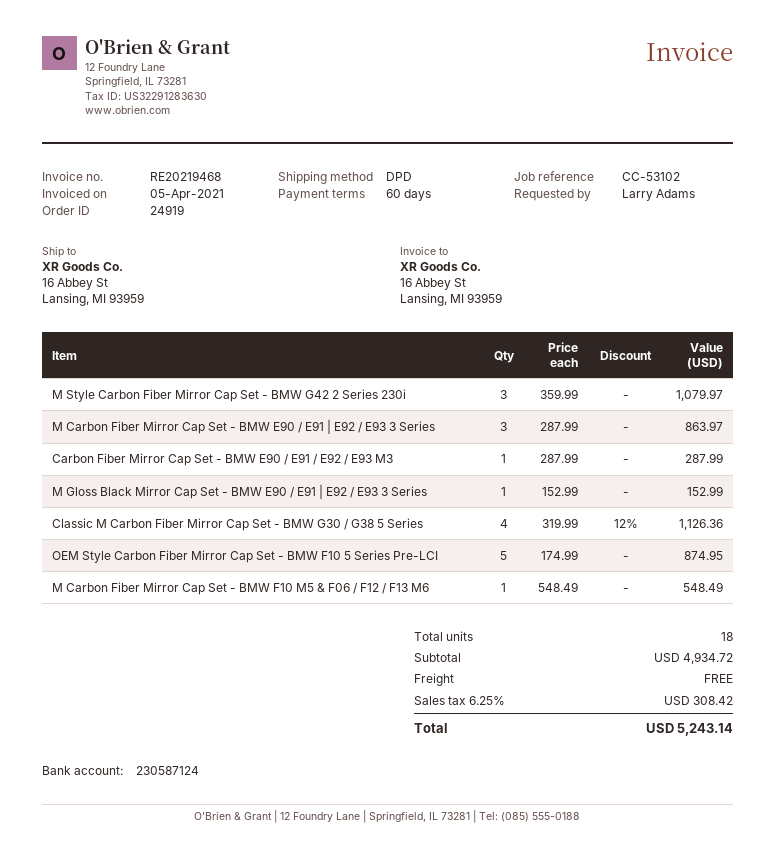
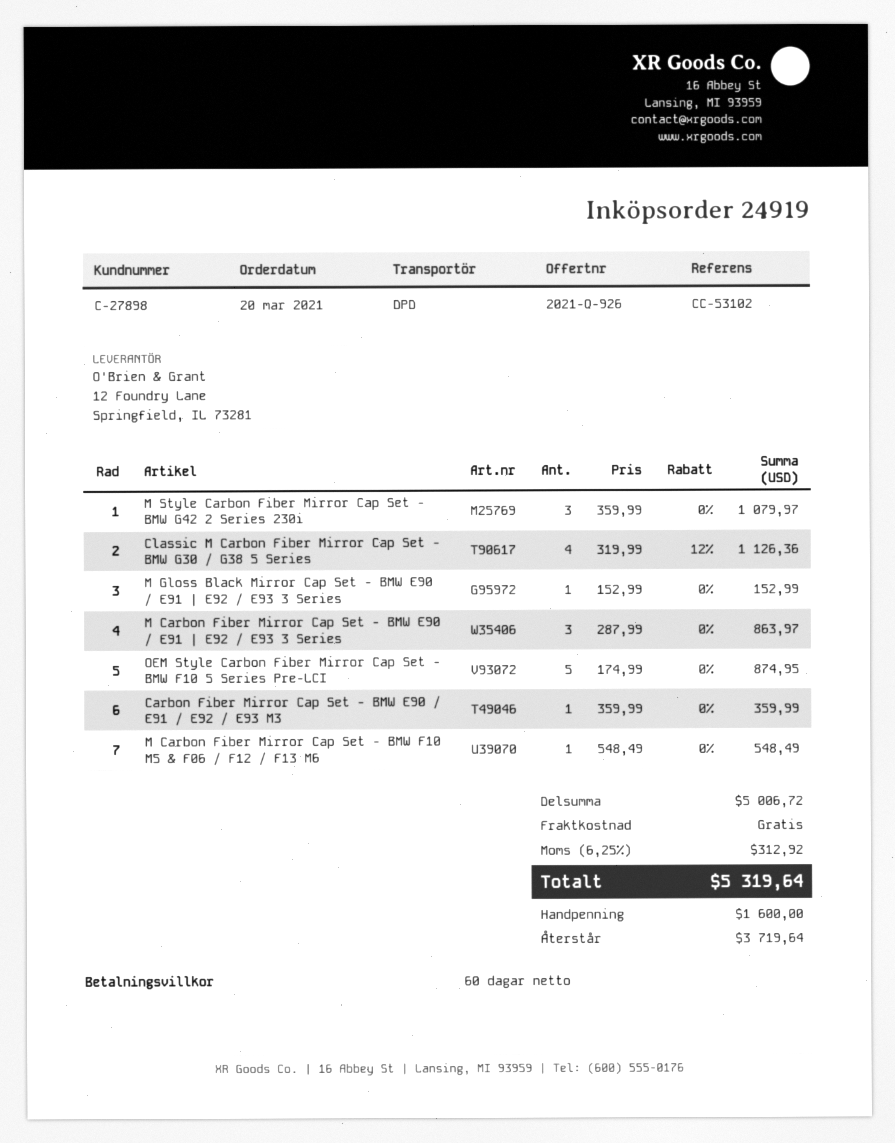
Carbon Fiber Mirror Cap Set - BMW E90 / E91 / E92 / E93 M3: 1 x 287.99 = 287.99 -> 1 x 359.99 = 359.99
subtotal: 4934.72 -> 5006.72
tax: 6.25% = 308.42 -> 6.25% = 312.92
total: 5243.14 -> 5319.64

